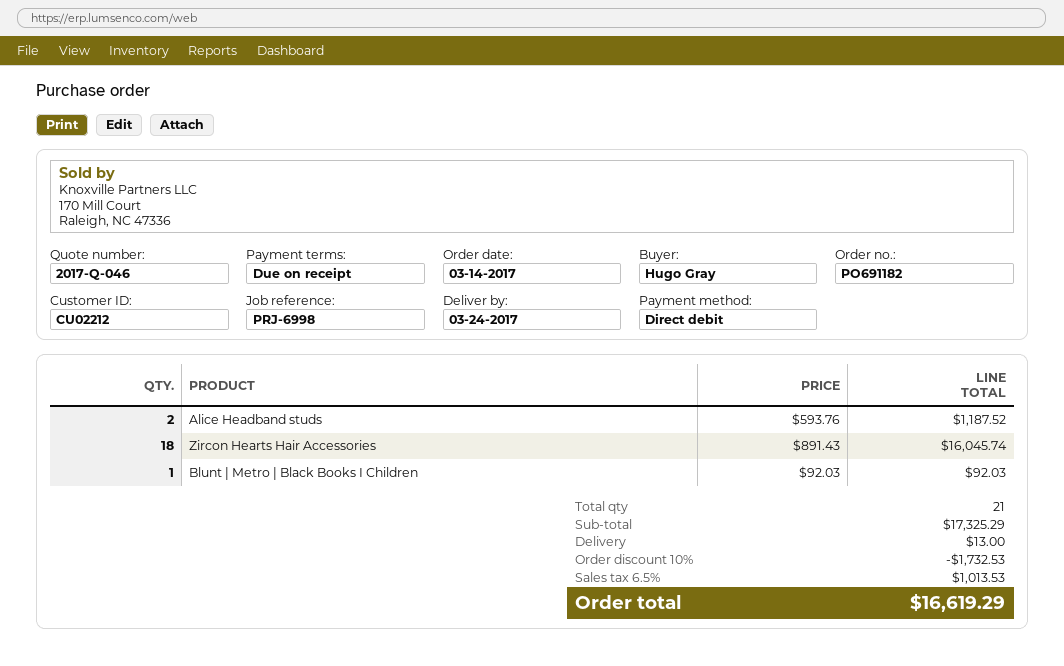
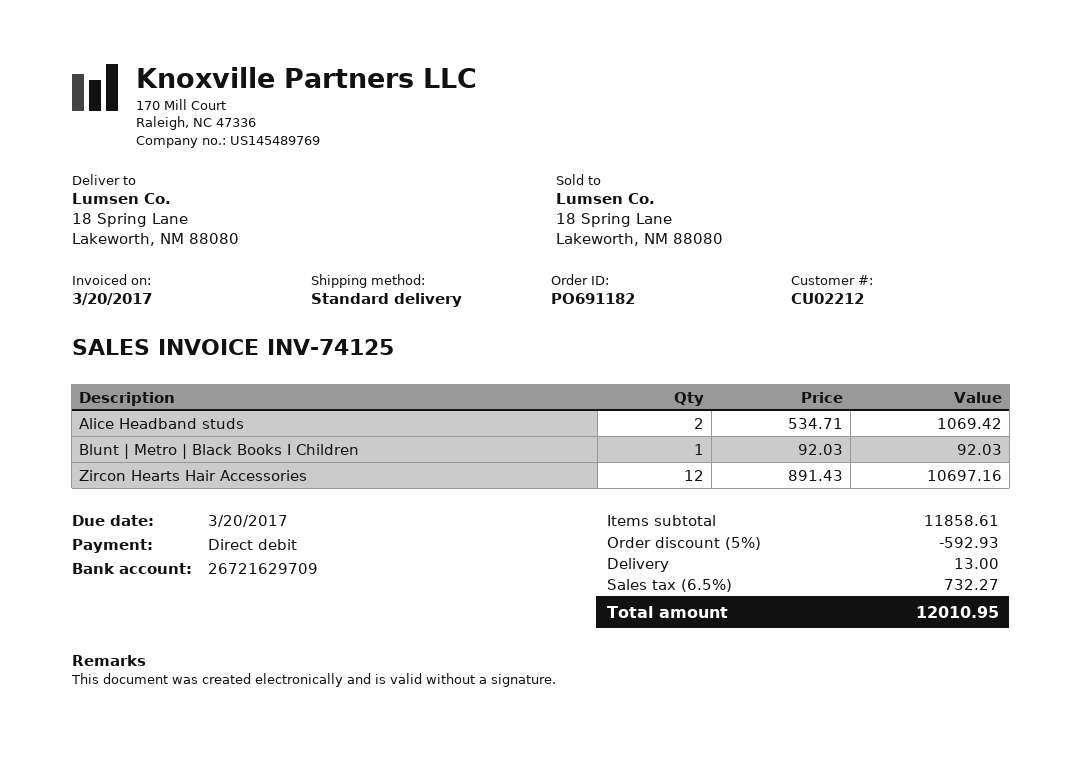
Alice Headband studs: 2 x 593.76 = 1187.52 -> 2 x 534.71 = 1069.42
Zircon Hearts Hair Accessories: 18 x 891.43 = 16045.74 -> 12 x 891.43 = 10697.16
subtotal: 17325.29 -> 11858.61
discount: 10% = 1732.53 -> 5% = 592.93
tax: 6.5% = 1013.53 -> 6.5% = 732.27
total: 16619.29 -> 12010.95

